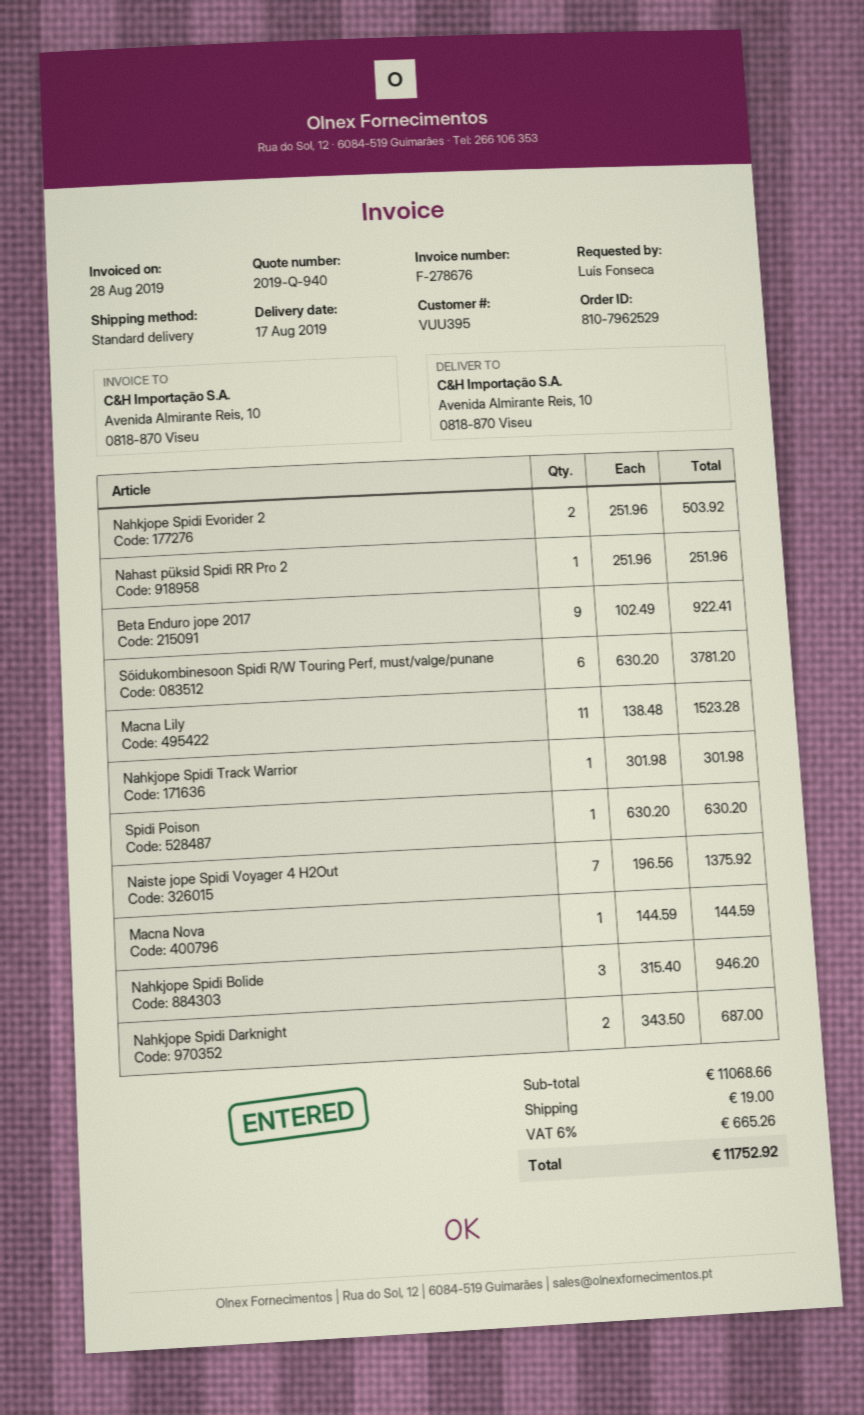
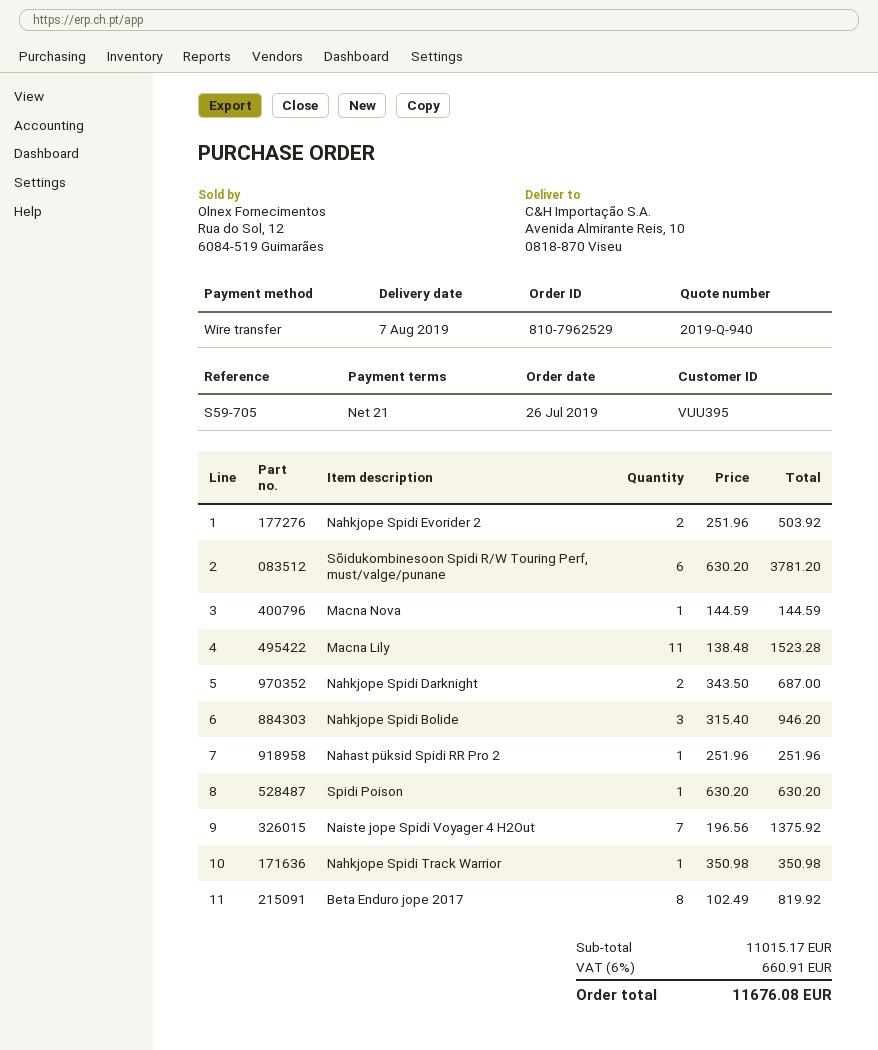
delivery date: 2019-08-17 -> 2019-08-07
Beta Enduro jope 2017: 9 x 102.49 = 922.41 -> 8 x 102.49 = 819.92
Nahkjope Spidi Track Warrior: 1 x 301.98 = 301.98 -> 1 x 350.98 = 350.98
subtotal: 11068.66 -> 11015.17
shipping: 19.00 -> none
tax: 6% = 665.26 -> 6% = 660.91
total: 11752.92 -> 11676.08

